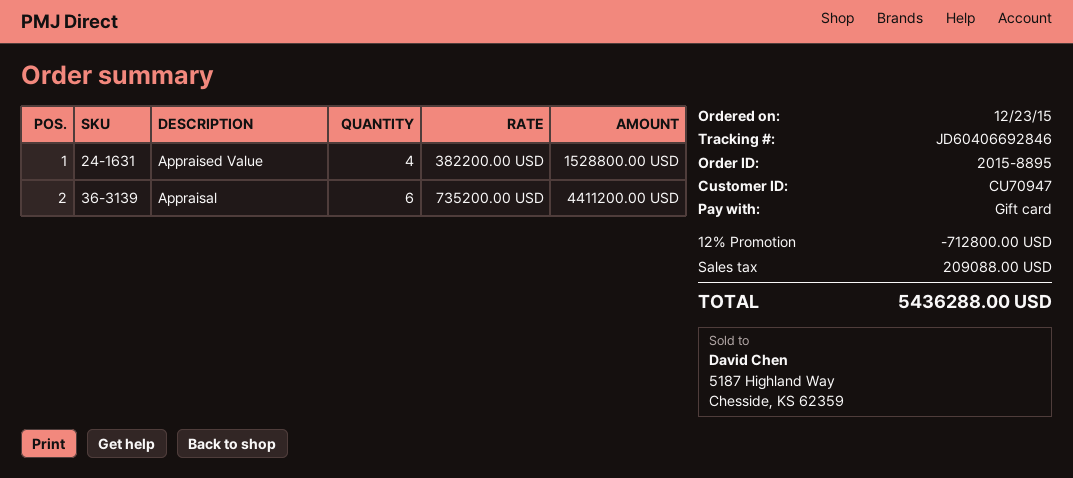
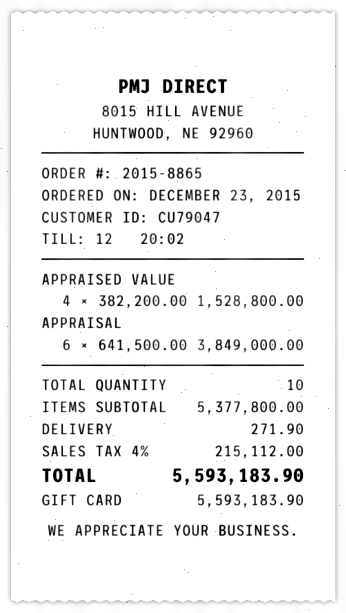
order number: 2015-8895 -> 2015-8865
customer number: CU70947 -> CU79047
Appraisal: 6 x 735200.00 = 4411200.00 -> 6 x 641500.00 = 3849000.00
discount: 12% = 712800.00 -> none
shipping: none -> 271.90
tax: 209088.00 -> 215112.00
total: 5436288.00 -> 5593183.90

